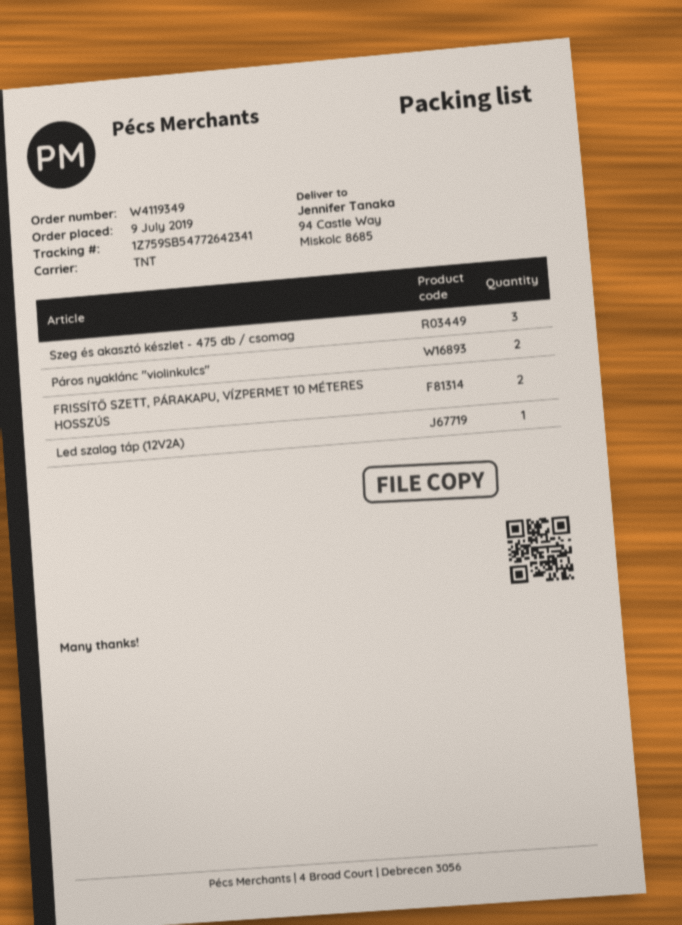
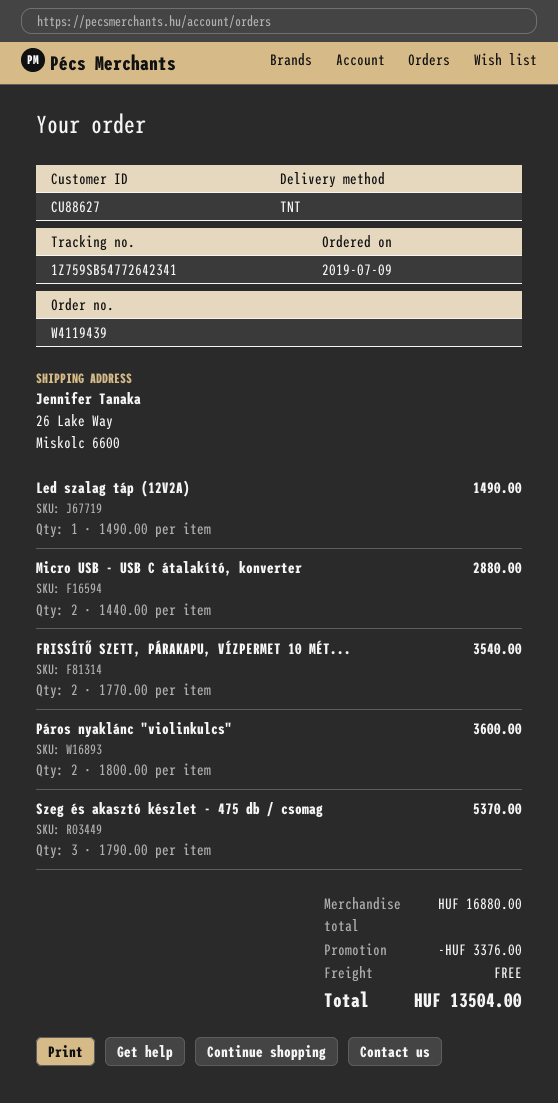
order number: W4119349 -> W4119439
ship to: 94 Castle Way, Miskolc 8685 -> 26 Lake Way, Miskolc 6600
Micro USB - USB C átalakító, konverter: none -> 2

